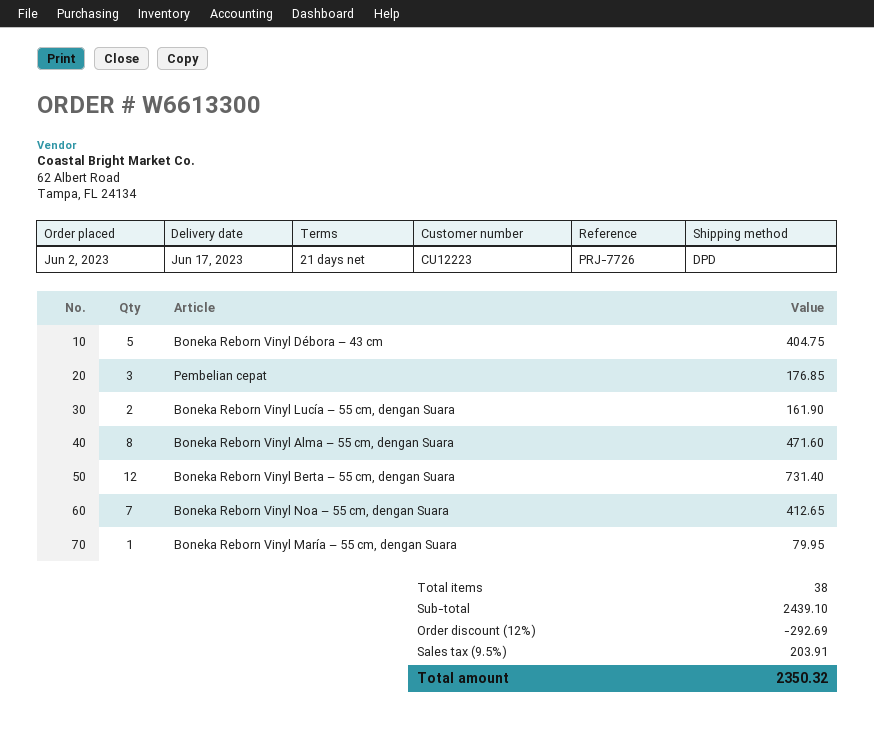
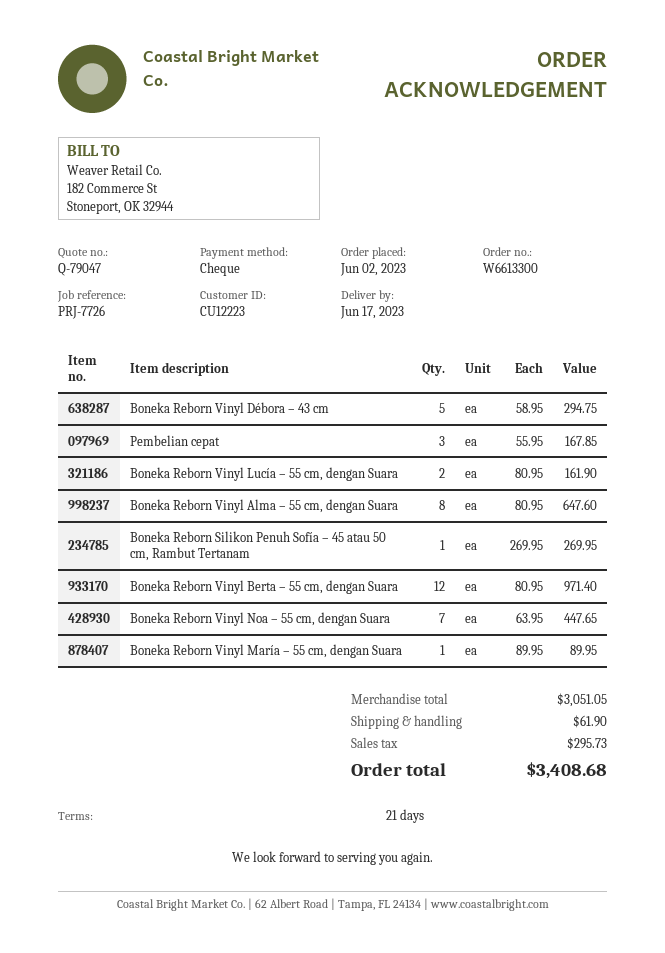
Boneka Reborn Vinyl Débora – 43 cm: 5 for 404.75 -> 5 for 294.75
Pembelian cepat: 3 for 176.85 -> 3 for 167.85
Boneka Reborn Vinyl Alma – 55 cm, dengan Suara: 8 for 471.60 -> 8 for 647.60
Boneka Reborn Vinyl Berta – 55 cm, dengan Suara: 12 for 731.40 -> 12 for 971.40
Boneka Reborn Vinyl Noa – 55 cm, dengan Suara: 7 for 412.65 -> 7 for 447.65
Boneka Reborn Vinyl María – 55 cm, dengan Suara: 1 for 79.95 -> 1 for 89.95
Boneka Reborn Silikon Penuh Sofía – 45 atau 50 cm, Rambut Tertanam: none -> 1 for 269.95
subtotal: 2439.10 -> 3051.05
discount: 12% = 292.69 -> none
shipping: none -> 61.90
tax: 203.91 -> 295.73
total: 2350.32 -> 3408.68

